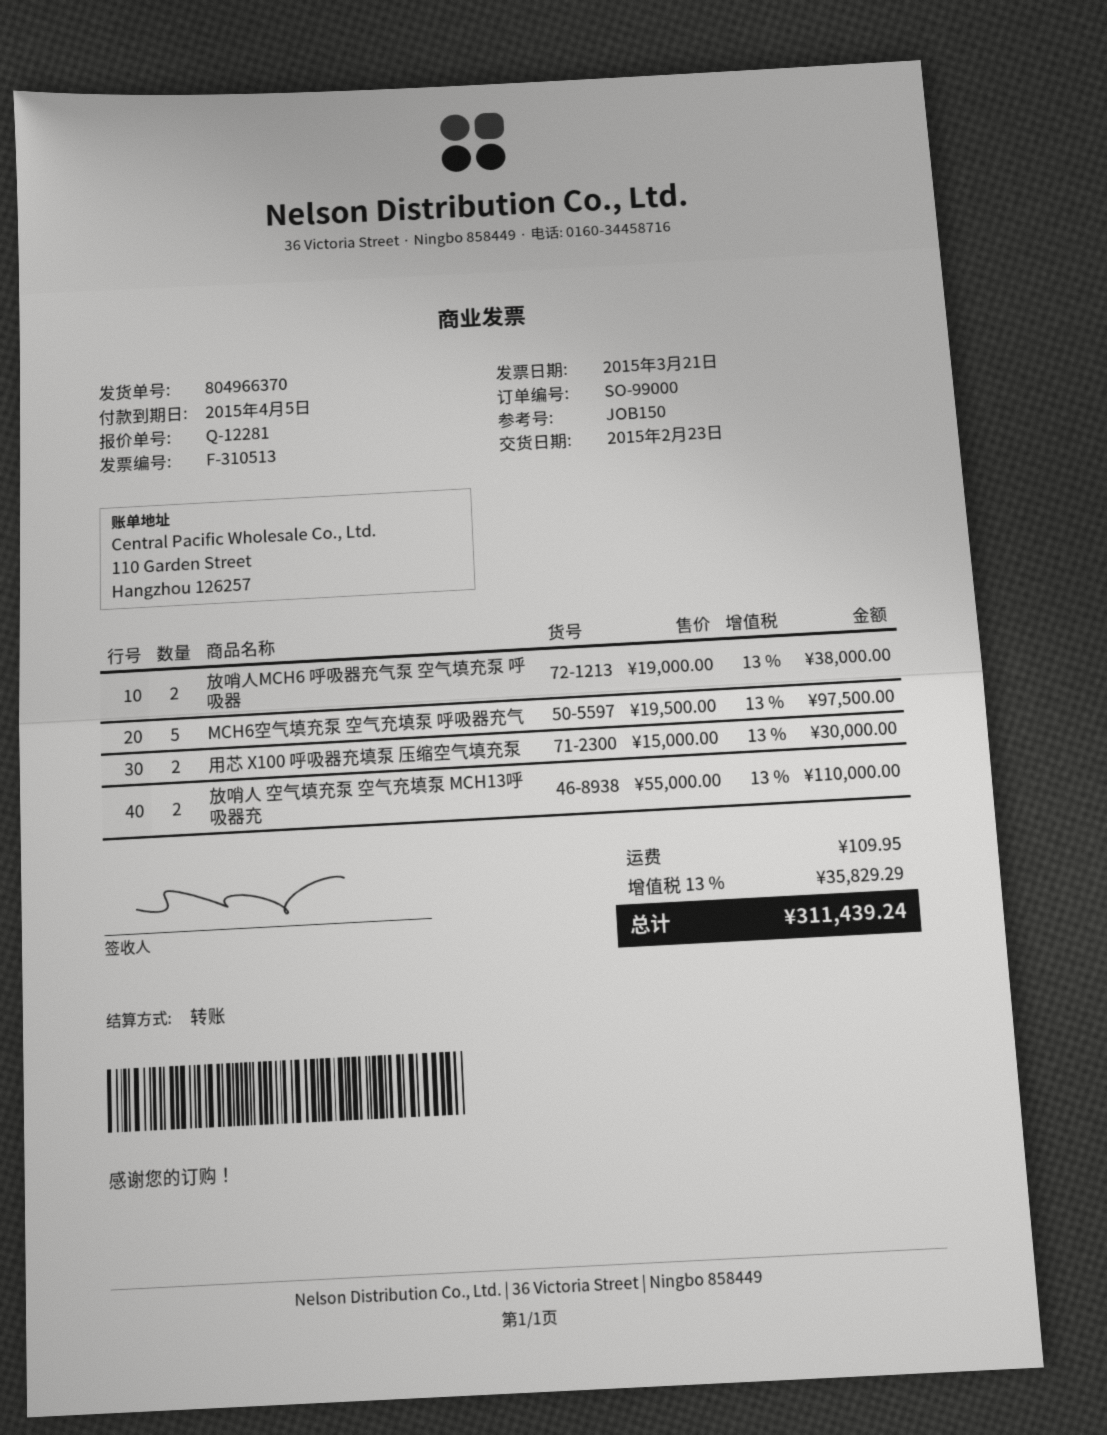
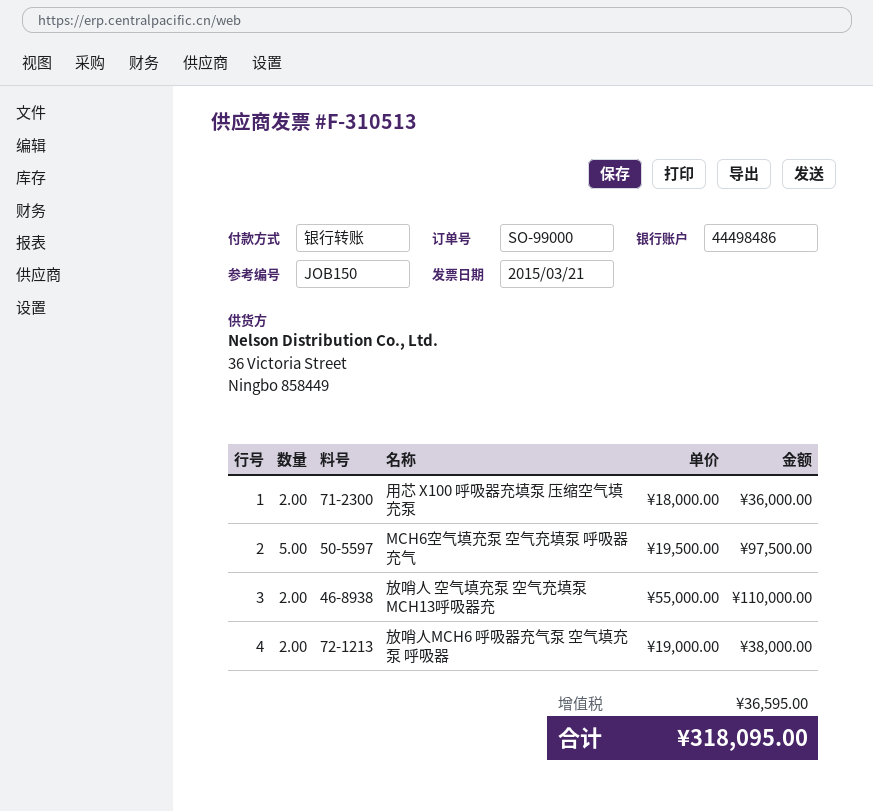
用芯 X100 呼吸器充填泵 压缩空气填充泵: 2 x 15000.00 = 30000.00 -> 2 x 18000.00 = 36000.00
shipping: 109.95 -> none
tax: 35829.29 -> 36595.00
total: 311439.24 -> 318095.00

